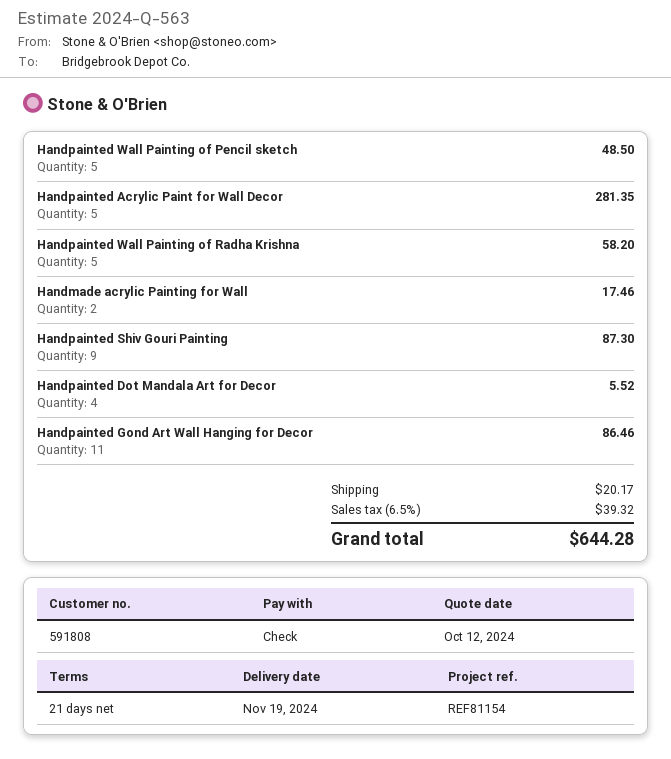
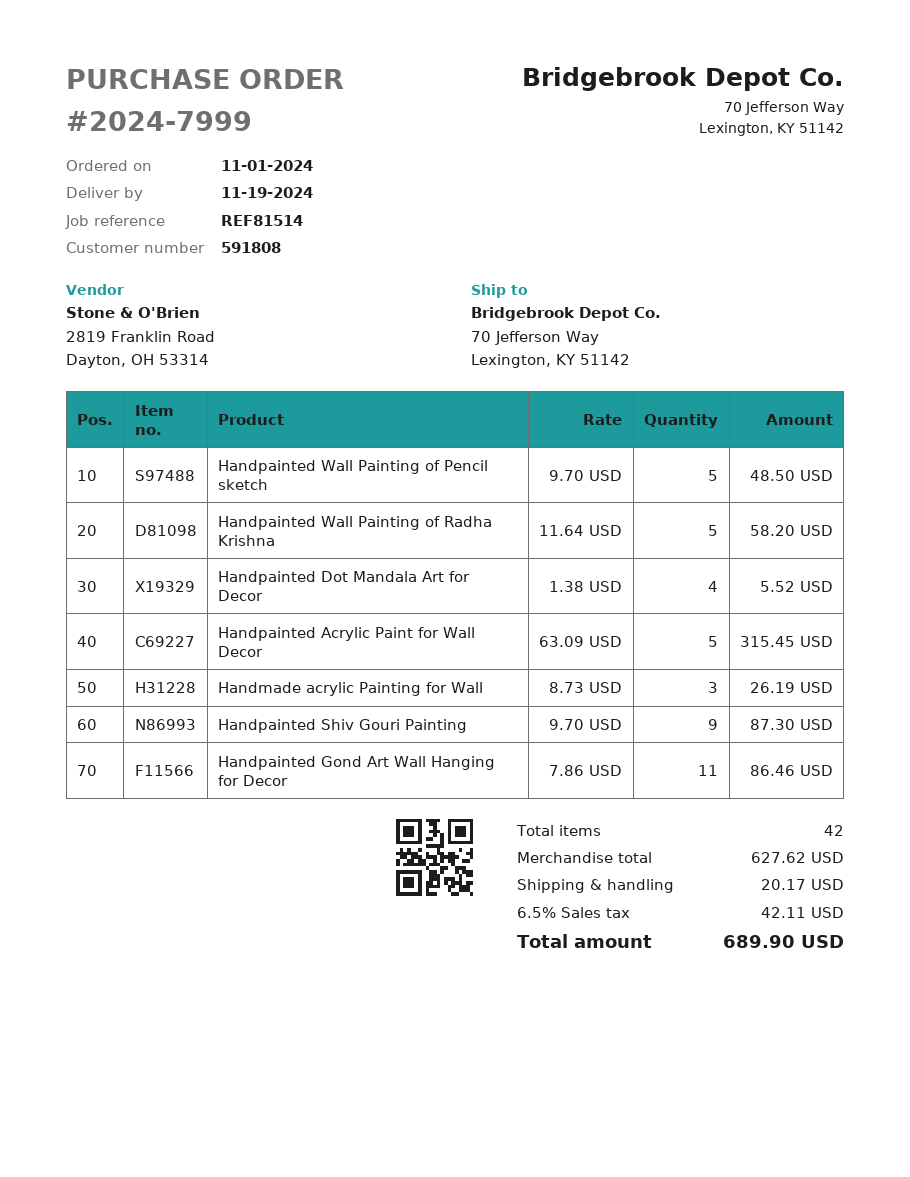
reference: REF81154 -> REF81514
Handpainted Acrylic Paint for Wall Decor: 5 for 281.35 -> 5 for 315.45
Handmade acrylic Painting for Wall: 2 for 17.46 -> 3 for 26.19
tax: 6.5% = 39.32 -> 6.5% = 42.11
total: 644.28 -> 689.90

